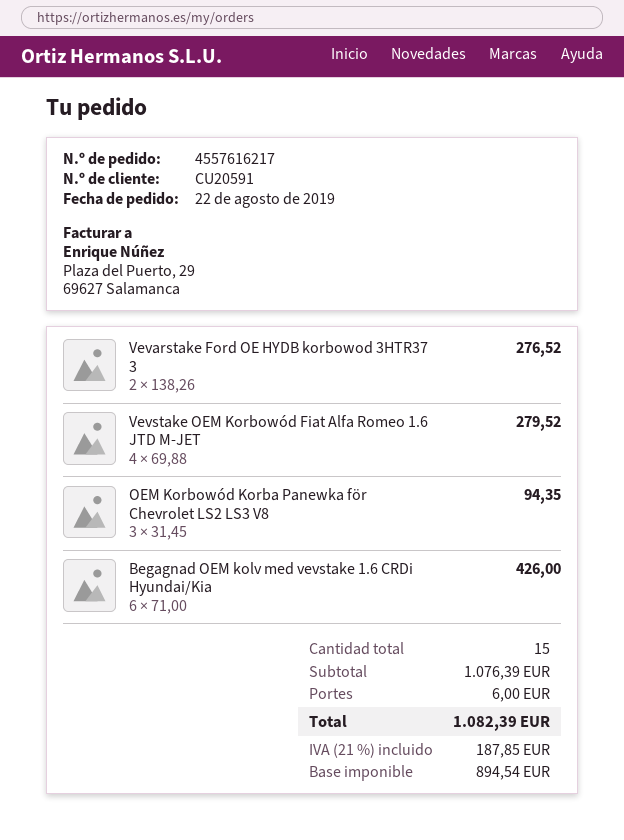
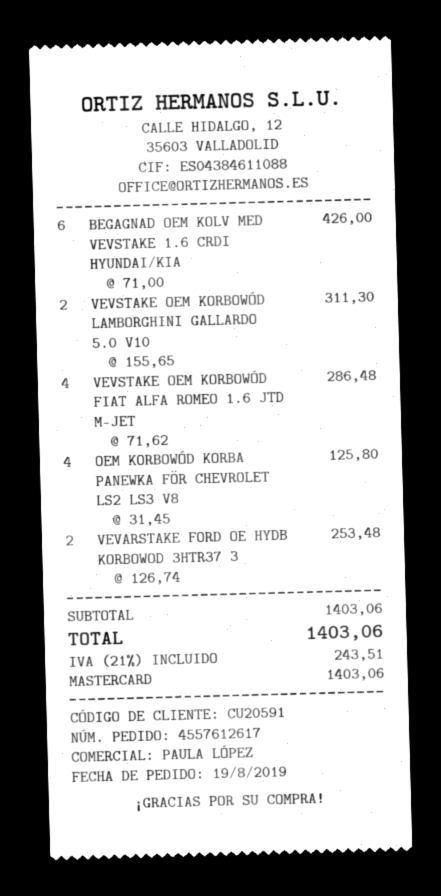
order number: 4557616217 -> 4557612617
order date: 2019-08-22 -> 2019-08-19
Vevarstake Ford OE HYDB korbowod 3HTR37 3: 2 x 138.26 = 276.52 -> 2 x 126.74 = 253.48
Vevstake OEM Korbowód Fiat Alfa Romeo 1.6 JTD M-JET: 4 x 69.88 = 279.52 -> 4 x 71.62 = 286.48
OEM Korbowód Korba Panewka för Chevrolet LS2 LS3 V8: 3 x 31.45 = 94.35 -> 4 x 31.45 = 125.80
VEVSTAKE OEM KORBOWÓD LAMBORGHINI GALLARDO 5.0 V10: none -> 2 x 155.65 = 311.30
subtotal: 1076.39 -> 1403.06
shipping: 6.00 -> none
tax: 21% = 187.85 -> 21% = 243.51
total: 1082.39 -> 1403.06

